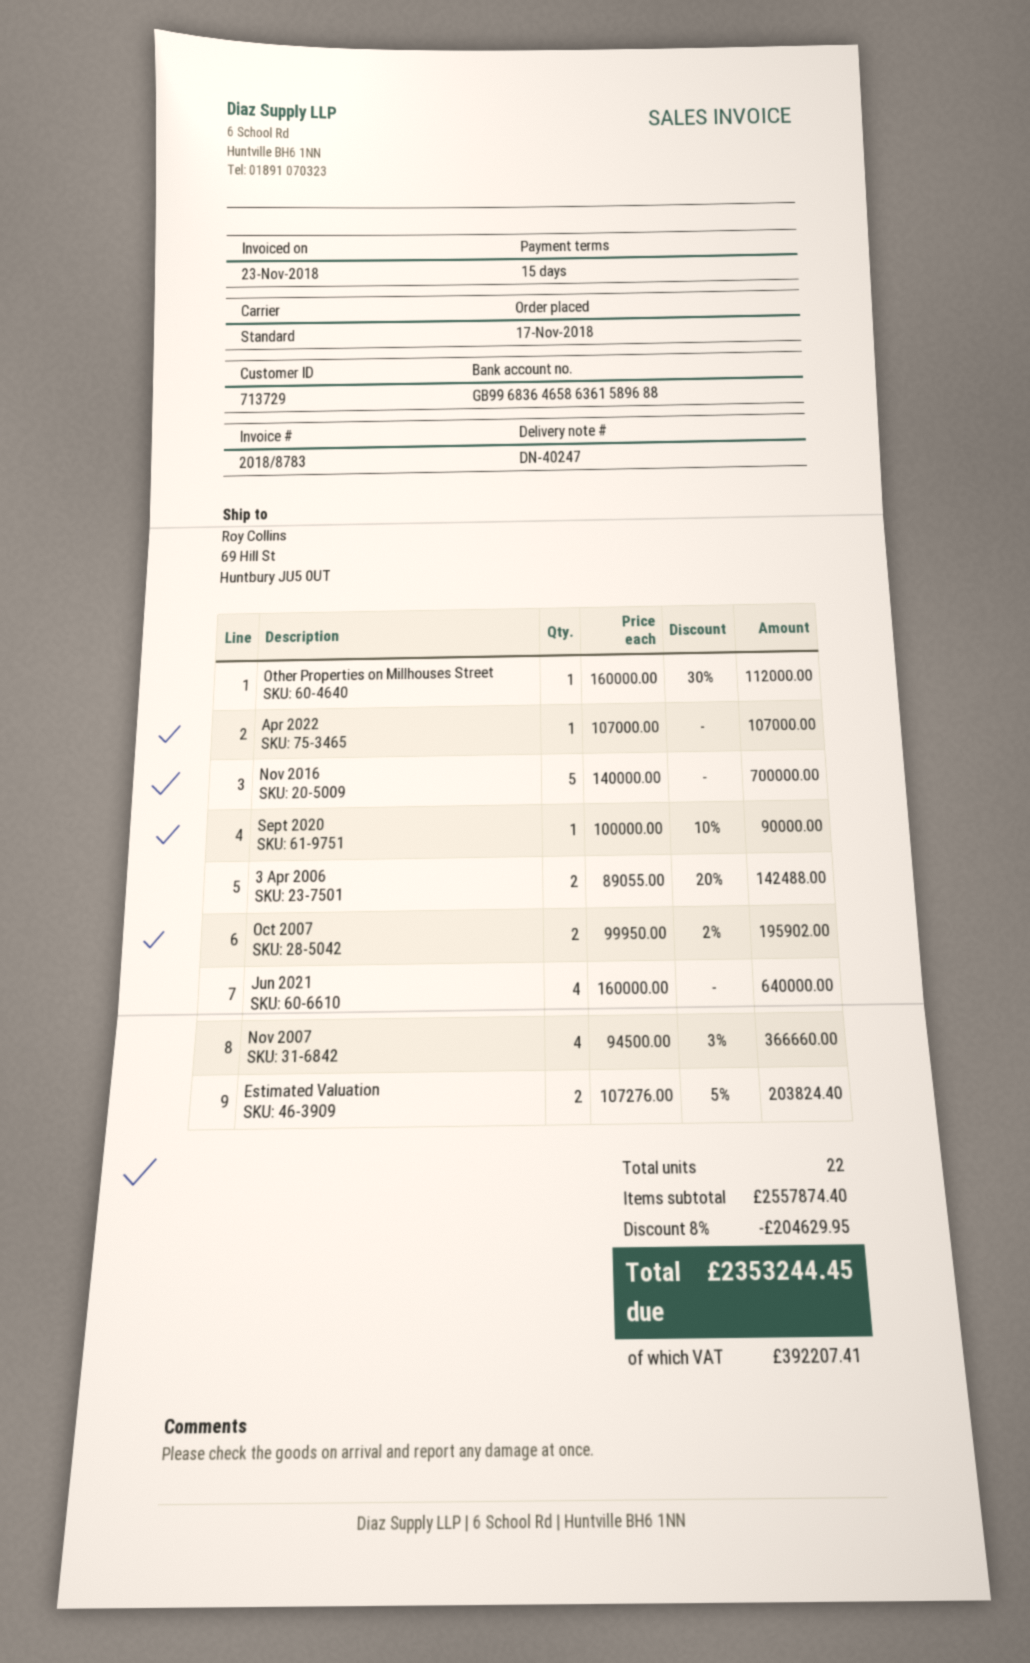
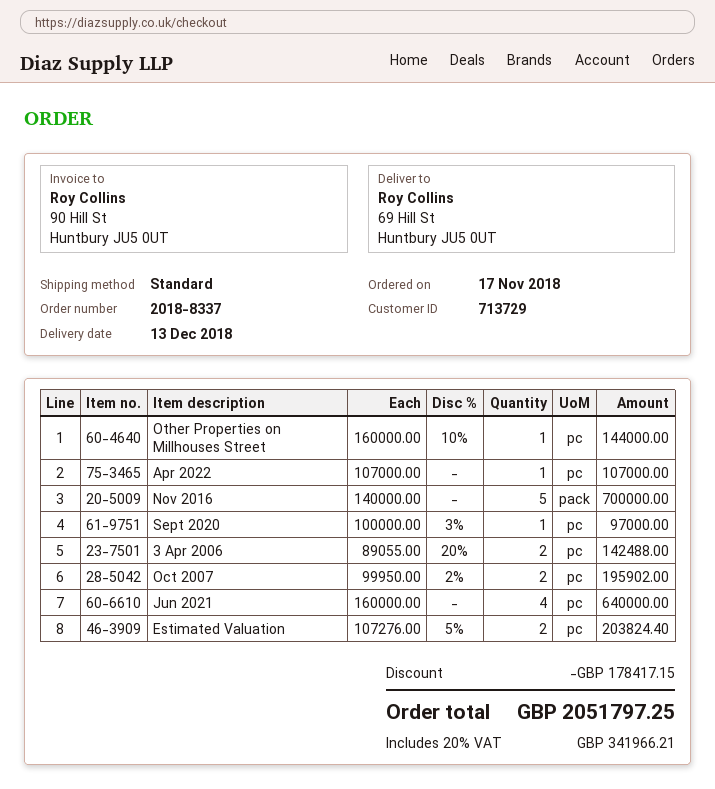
Other Properties on Millhouses Street: 1 x 160000.00 - 30% = 112000.00 -> 1 x 160000.00 - 10% = 144000.00
Sept 2020: 1 x 100000.00 - 10% = 90000.00 -> 1 x 100000.00 - 3% = 97000.00
Nov 2007: 4 x 94500.00 - 3% = 366660.00 -> none
discount: 204629.95 -> 178417.15
tax: 392207.41 -> 341966.21
total: 2353244.45 -> 2051797.25

